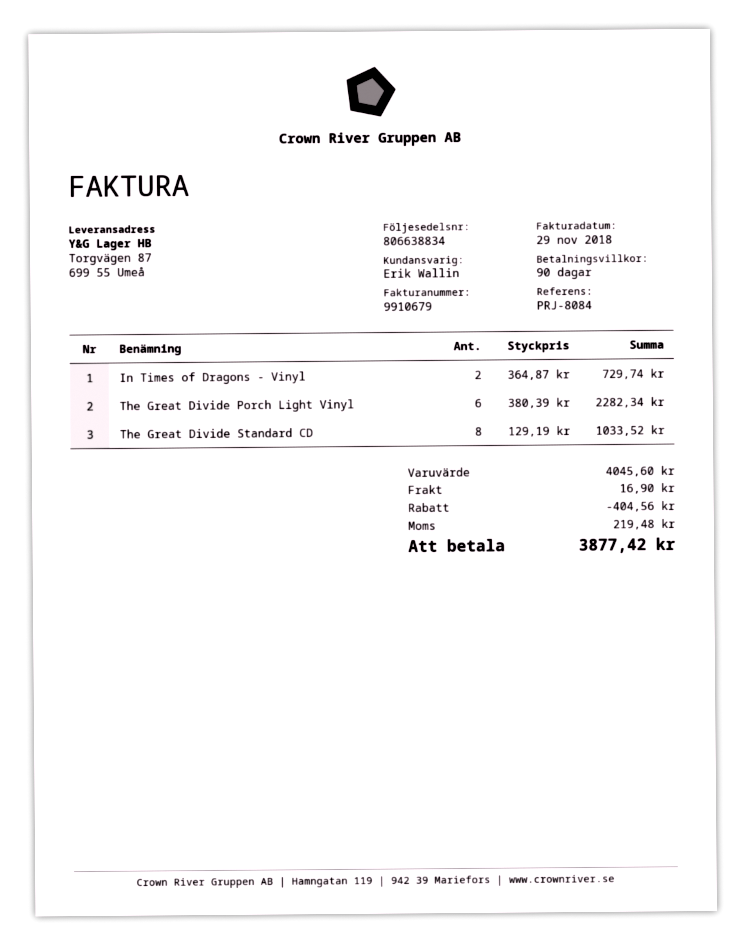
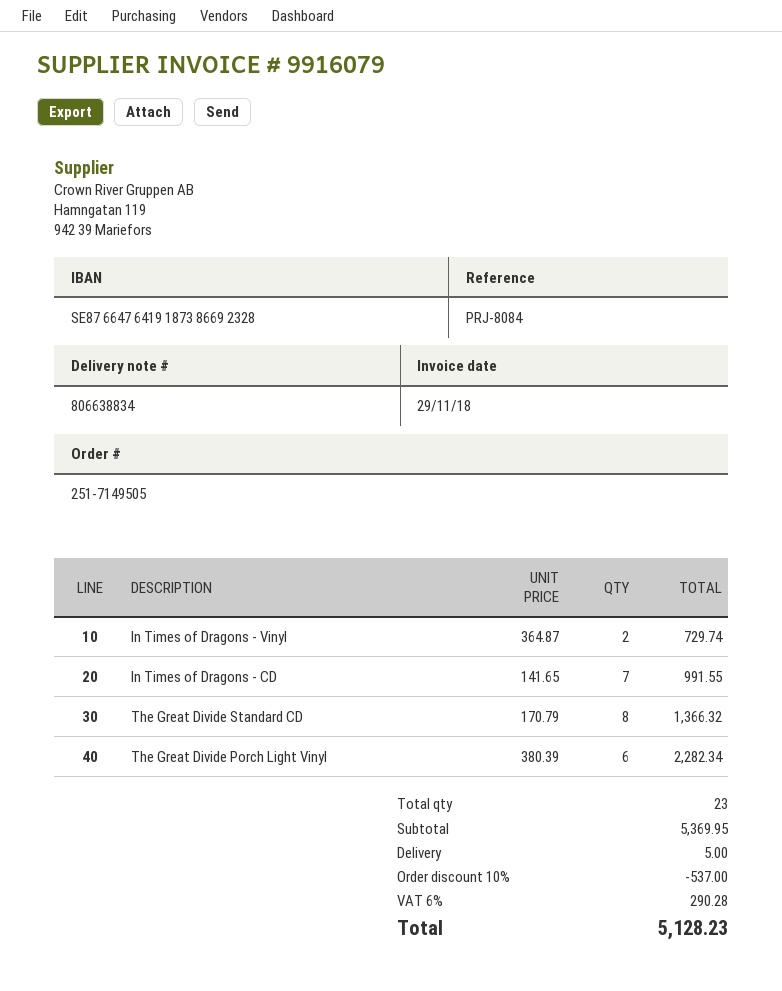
invoice number: 9910679 -> 9916079
The Great Divide Standard CD: 8 x 129.19 = 1033.52 -> 8 x 170.79 = 1366.32
In Times of Dragons - CD: none -> 7 x 141.65 = 991.55
subtotal: 4045.60 -> 5369.95
discount: 404.56 -> 537.00
shipping: 16.90 -> 5.00
tax: 219.48 -> 290.28
total: 3877.42 -> 5128.23

